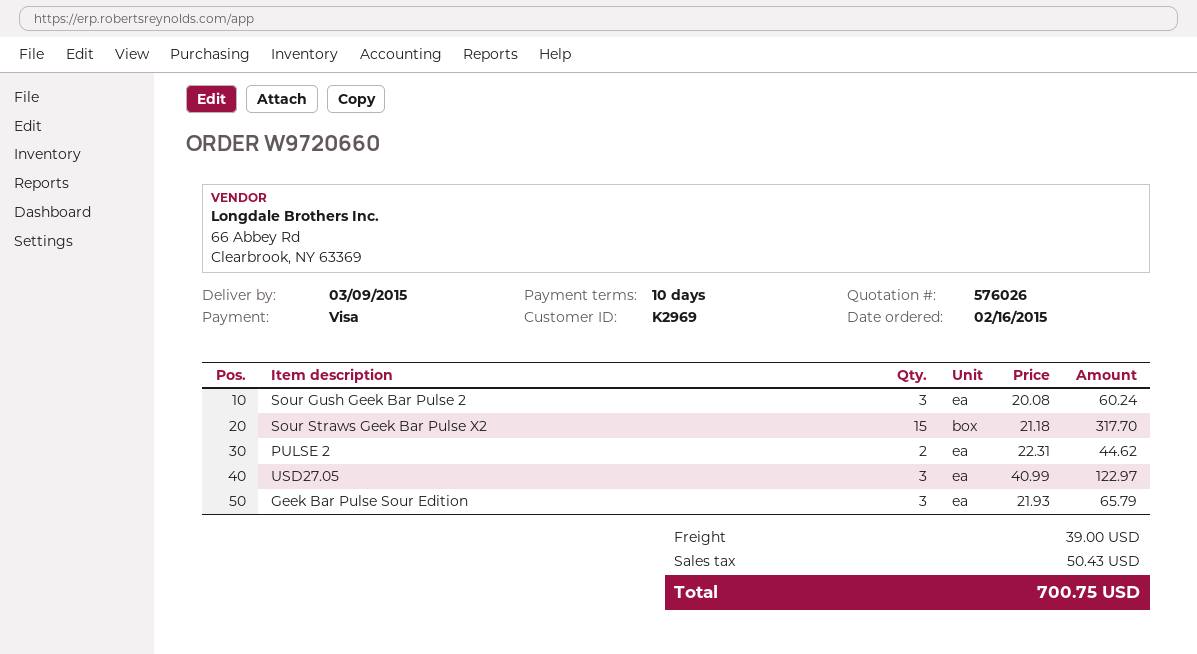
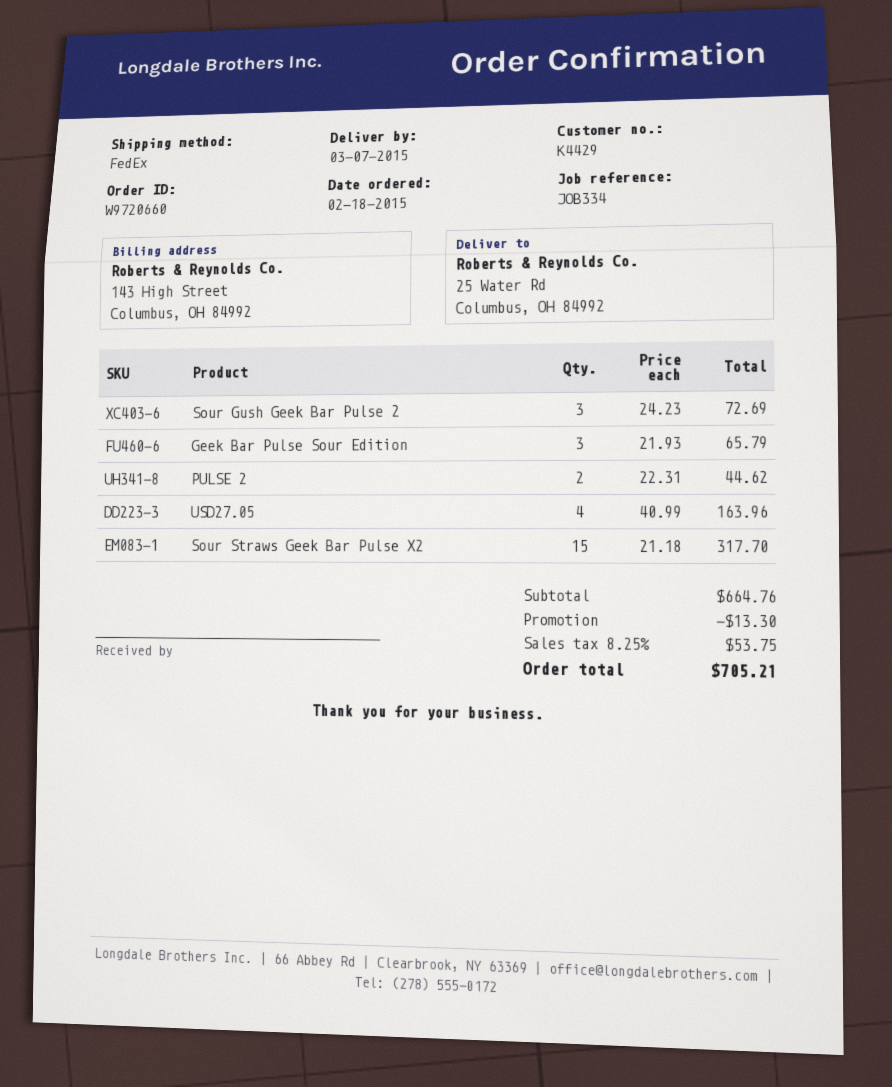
order date: 2015-02-16 -> 2015-02-18
delivery date: 2015-03-09 -> 2015-03-07
customer number: K2969 -> K4429
Sour Gush Geek Bar Pulse 2: 3 x 20.08 = 60.24 -> 3 x 24.23 = 72.69
USD27.05: 3 x 40.99 = 122.97 -> 4 x 40.99 = 163.96
discount: none -> 13.30
shipping: 39.00 -> none
tax: 50.43 -> 53.75
total: 700.75 -> 705.21

